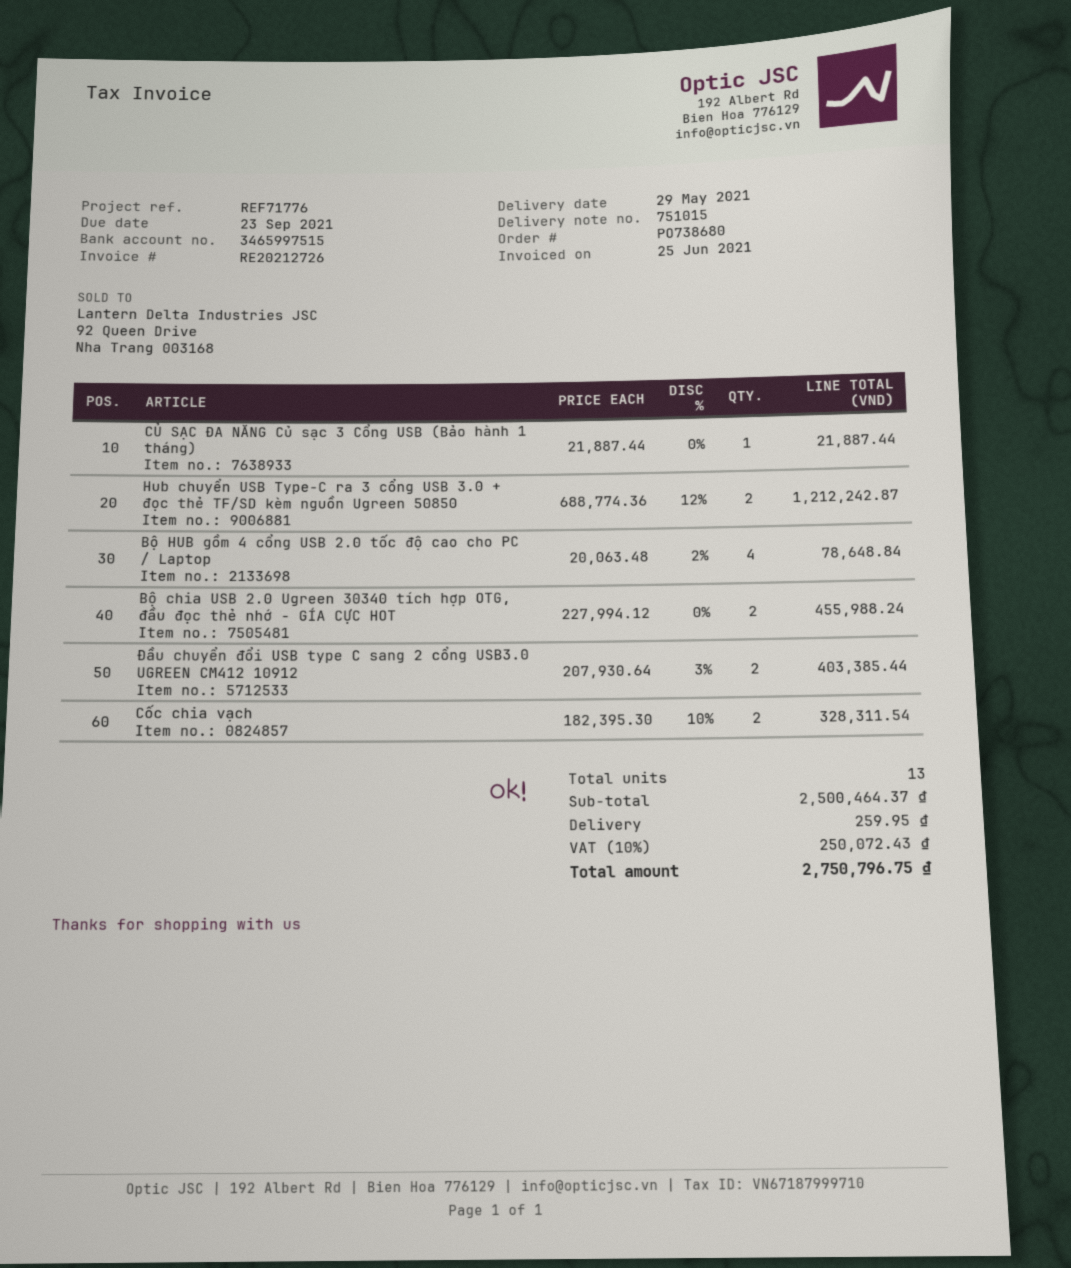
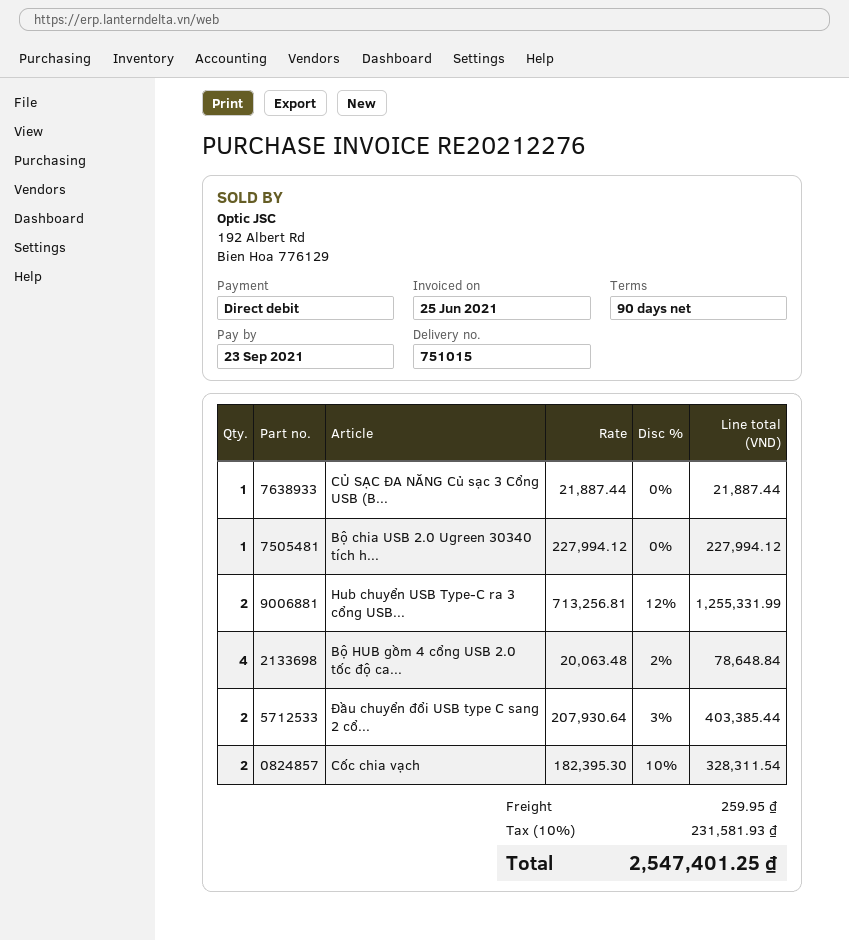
invoice number: RE20212726 -> RE20212276
Hub chuyển USB Type-C ra 3 cổng USB 3.0 + đọc thẻ TF/SD kèm nguồn Ugreen 50850: 2 x 688774.36 - 12% = 1212242.87 -> 2 x 713256.81 - 12% = 1255331.99
Bộ chia USB 2.0 Ugreen 30340 tích hợp OTG, đầu đọc thẻ nhớ - GÍA CỰC HOT: 2 x 227994.12 = 455988.24 -> 1 x 227994.12 = 227994.12
tax: 10% = 250072.43 -> 10% = 231581.93
total: 2750796.75 -> 2547401.25

